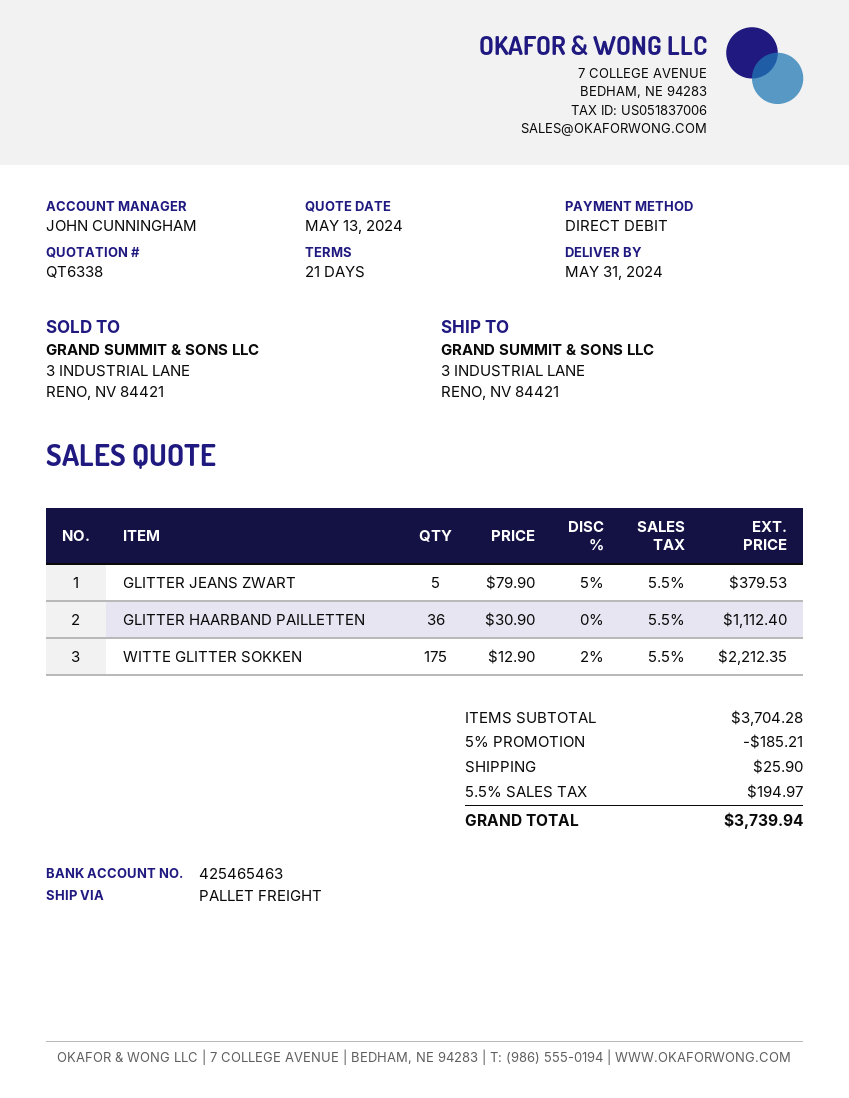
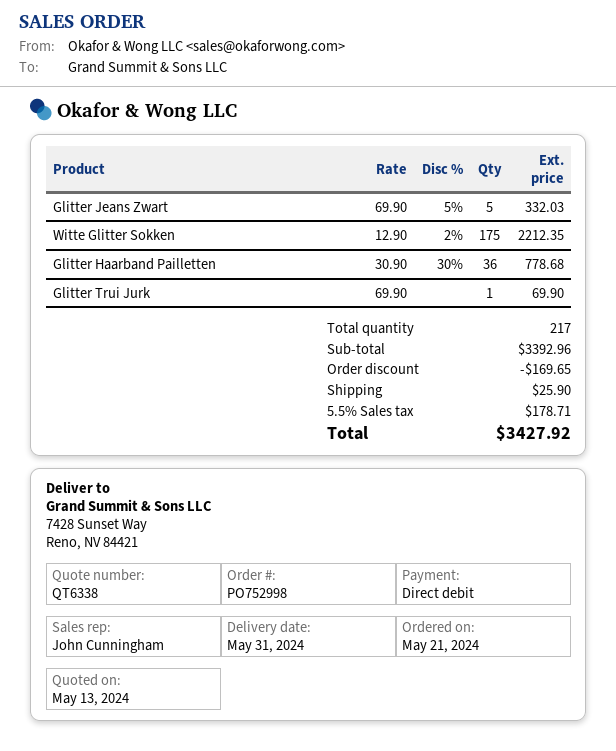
ship to: 3 INDUSTRIAL LANE, RENO, NV 84421 -> 7428 Sunset Way, Reno, NV 84421
GLITTER JEANS ZWART: 5 x 79.90 - 5% = 379.53 -> 5 x 69.90 - 5% = 332.03
GLITTER HAARBAND PAILLETTEN: 36 x 30.90 = 1112.40 -> 36 x 30.90 - 30% = 778.68
Glitter Trui Jurk: none -> 1 x 69.90 = 69.90
subtotal: 3704.28 -> 3392.96
discount: 185.21 -> 169.65
tax: 5.5% = 194.97 -> 5.5% = 178.71
total: 3739.94 -> 3427.92

